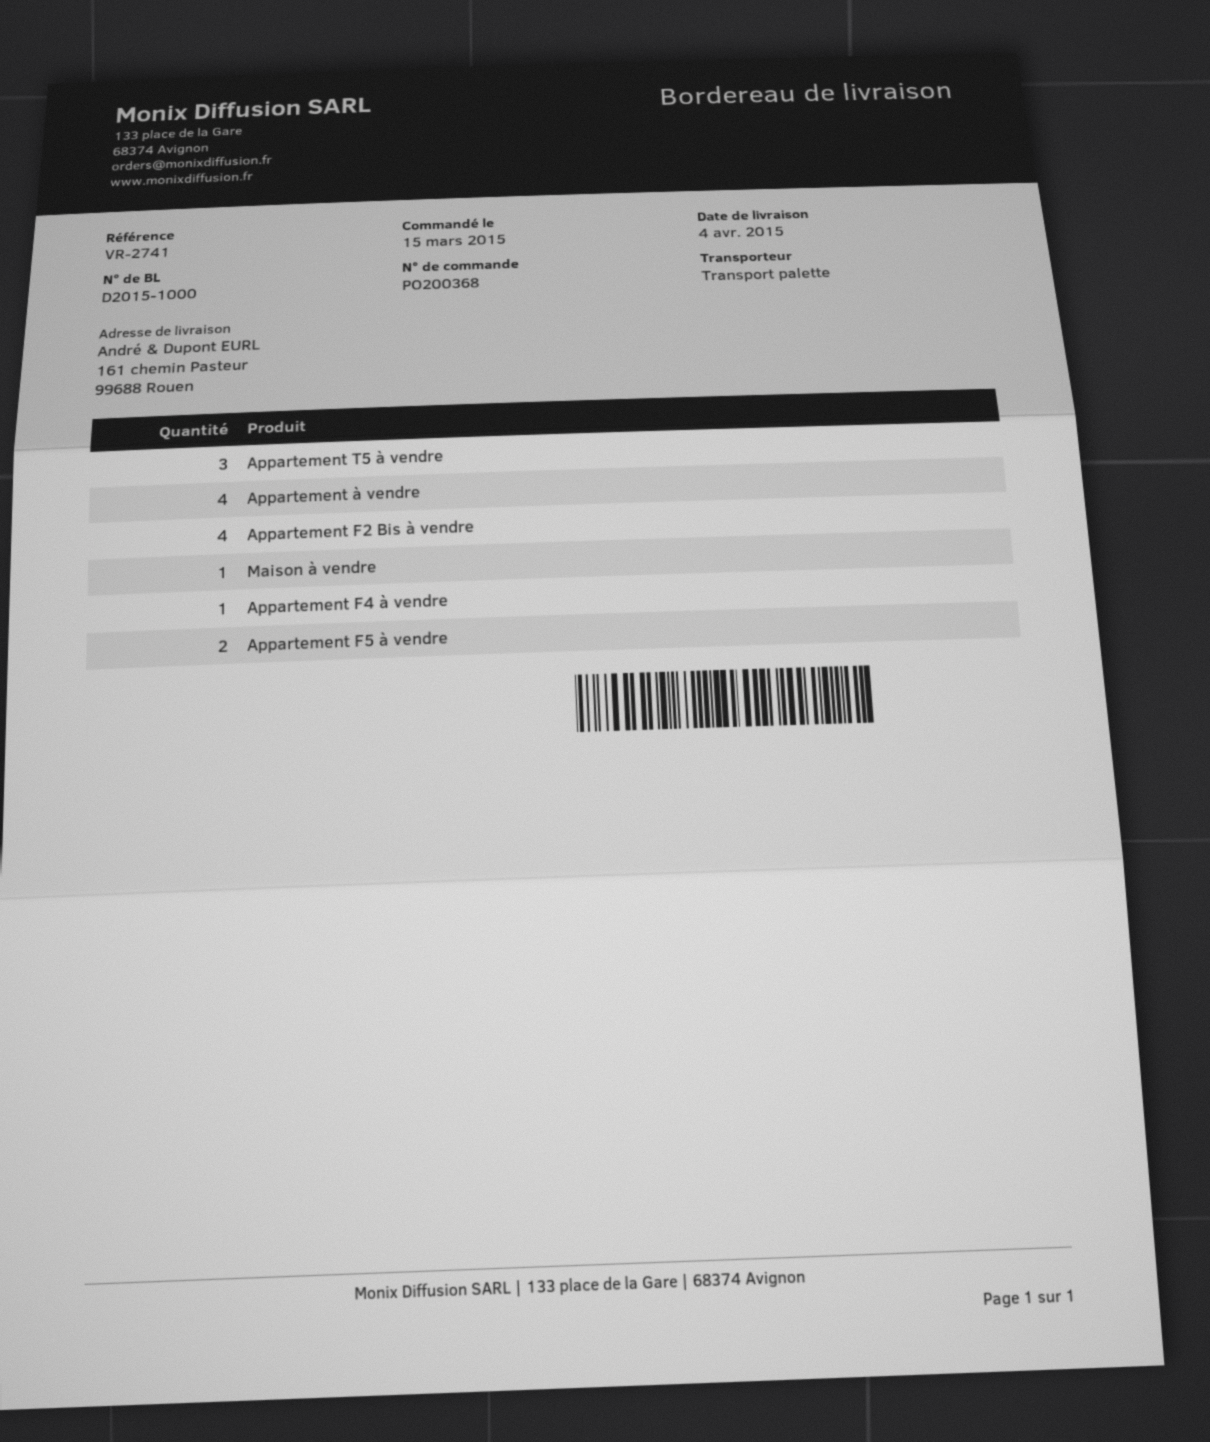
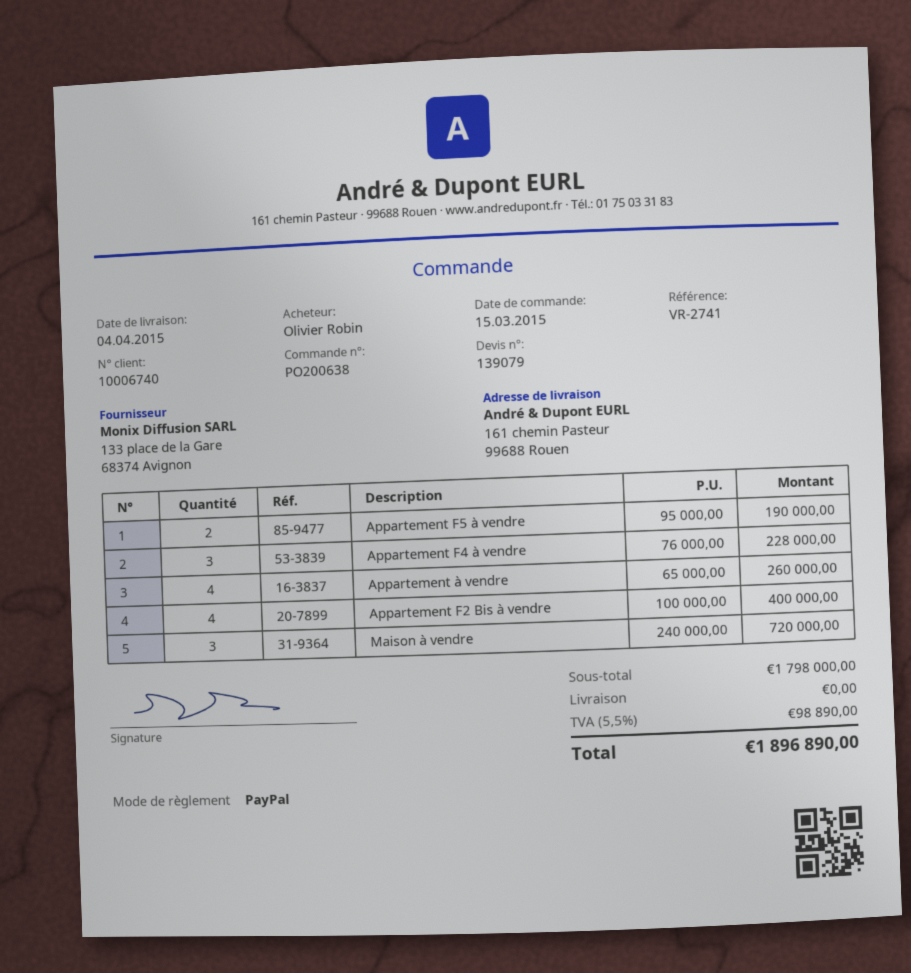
order number: PO200368 -> PO200638
Appartement T5 à vendre: 3 -> none
Maison à vendre: 1 -> 3
Appartement F4 à vendre: 1 -> 3

